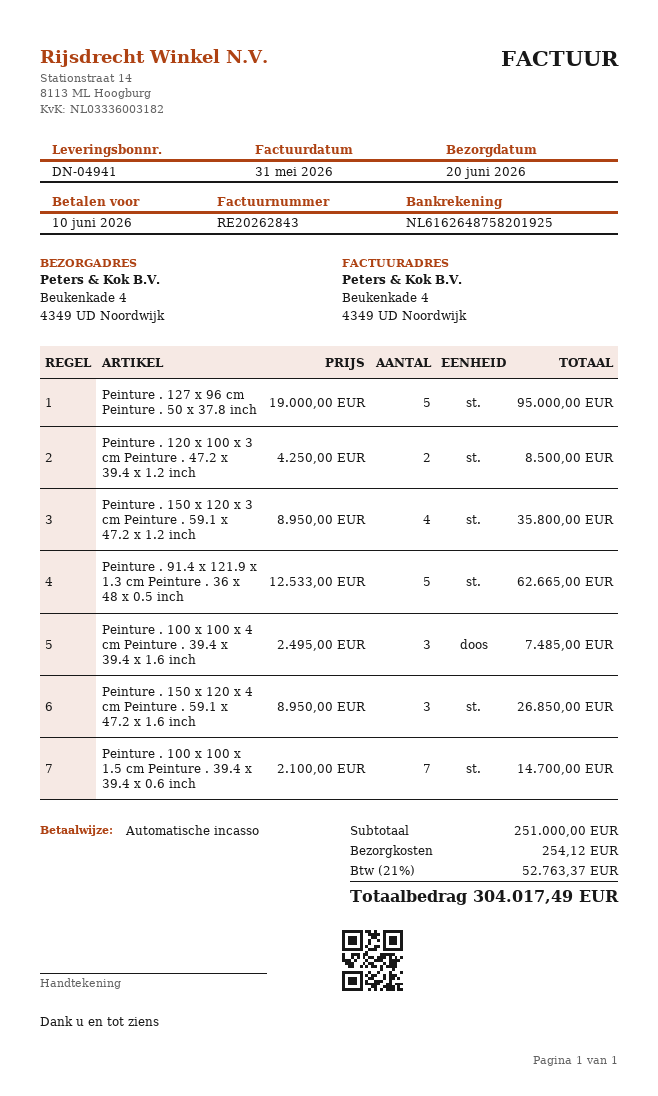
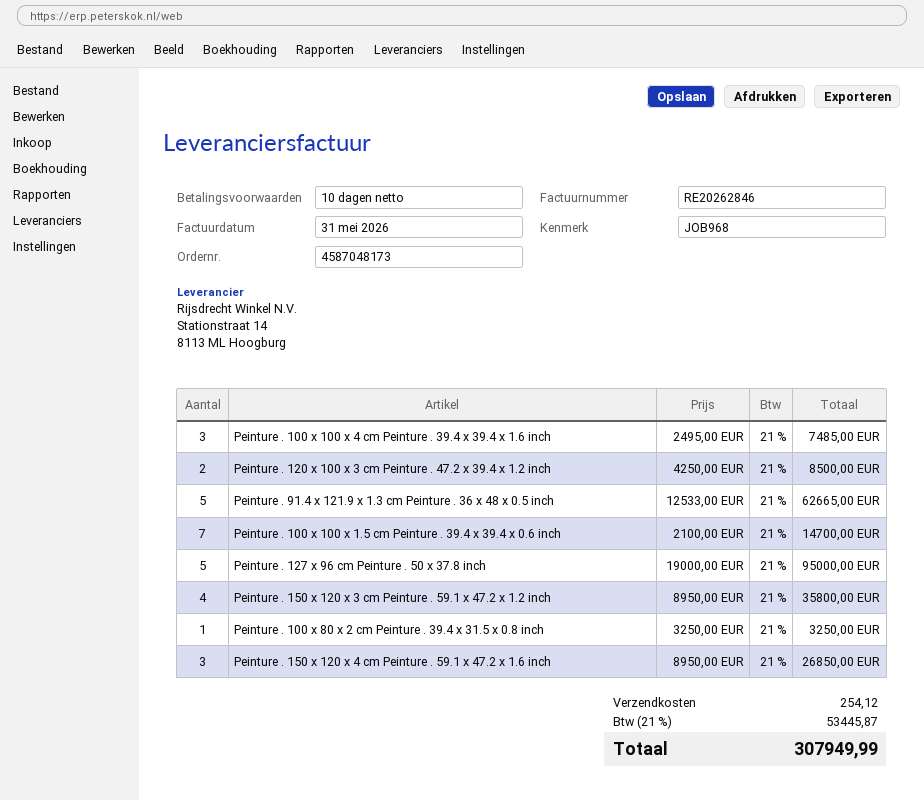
invoice number: RE20262843 -> RE20262846
Peinture . 100 x 80 x 2 cm Peinture . 39.4 x 31.5 x 0.8 inch: none -> 1 x 3250.00 = 3250.00
tax: 21% = 52763.37 -> 21% = 53445.87
total: 304017.49 -> 307949.99

